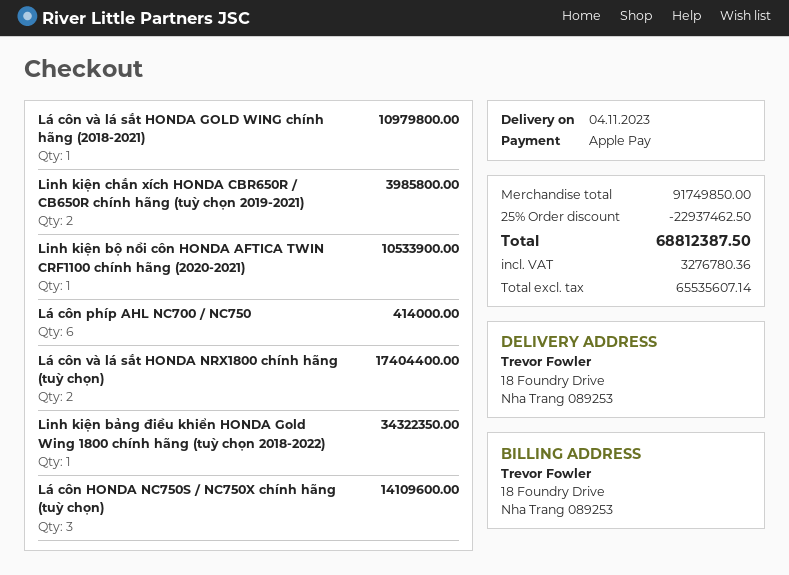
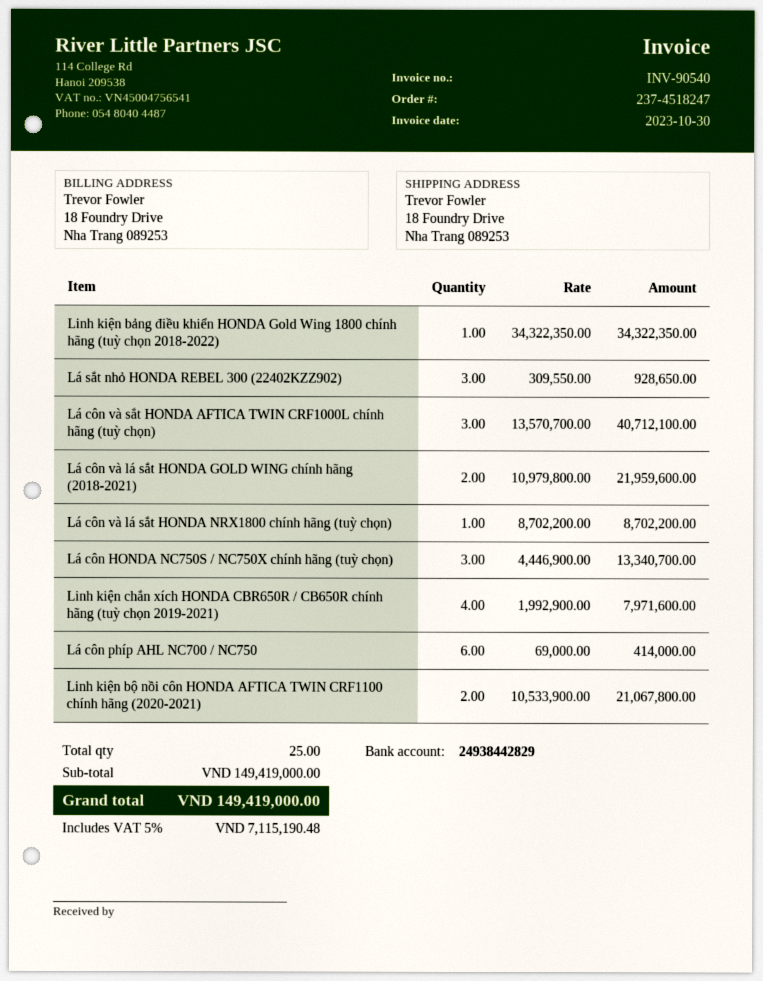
Lá côn và lá sắt HONDA GOLD WING chính hãng (2018-2021): 1 for 10979800.00 -> 2 for 21959600.00
Linh kiện chắn xích HONDA CBR650R / CB650R chính hãng (tuỳ chọn 2019-2021): 2 for 3985800.00 -> 4 for 7971600.00
Linh kiện bộ nồi côn HONDA AFTICA TWIN CRF1100 chính hãng (2020-2021): 1 for 10533900.00 -> 2 for 21067800.00
Lá côn và lá sắt HONDA NRX1800 chính hãng (tuỳ chọn): 2 for 17404400.00 -> 1 for 8702200.00
Lá côn HONDA NC750S / NC750X chính hãng (tuỳ chọn): 3 for 14109600.00 -> 3 for 13340700.00
Lá sắt nhỏ HONDA REBEL 300 (22402KZZ902): none -> 3 for 928650.00
Lá côn và sắt HONDA AFTICA TWIN CRF1000L chính hãng (tuỳ chọn): none -> 3 for 40712100.00
subtotal: 91749850.00 -> 149419000.00
discount: 25% = 22937462.50 -> none
tax: 3276780.36 -> 7115190.48
total: 68812387.50 -> 149419000.00

